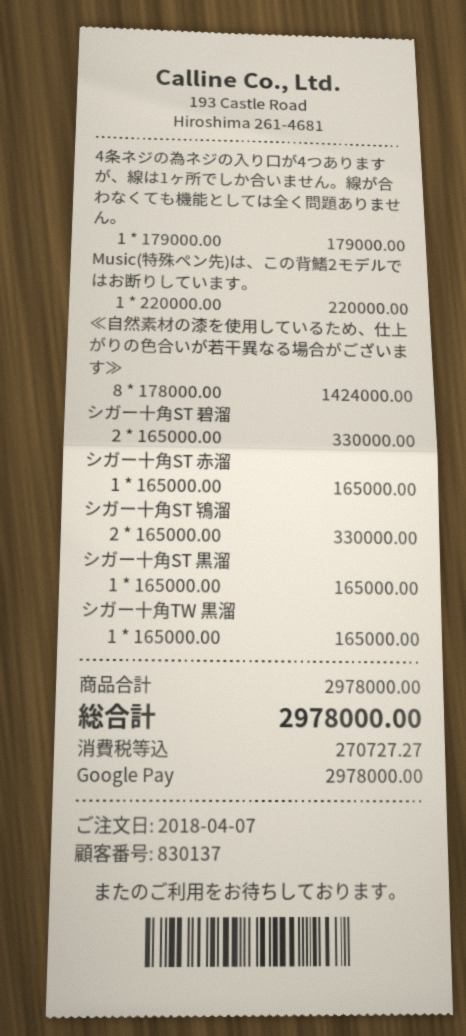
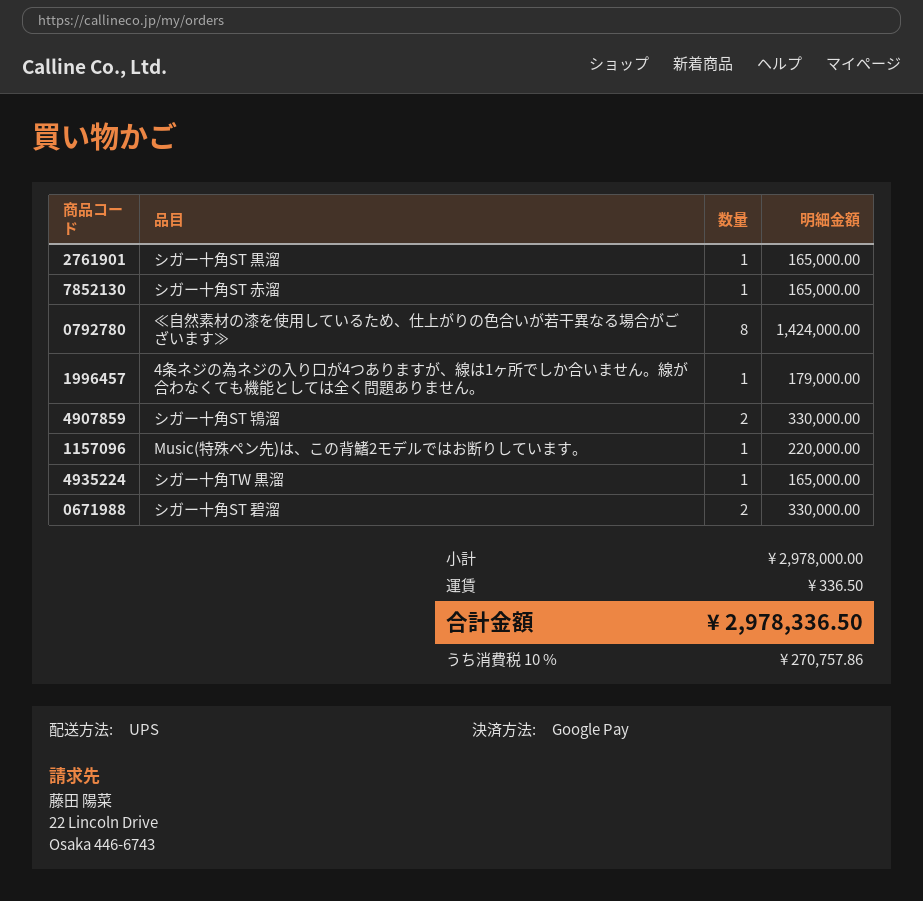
shipping: none -> 336.50
tax: 270727.27 -> 270757.86
total: 2978000.00 -> 2978336.50

